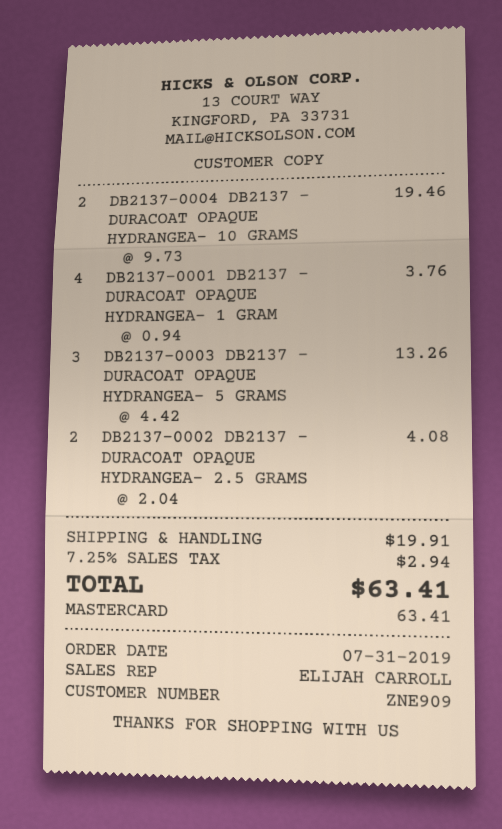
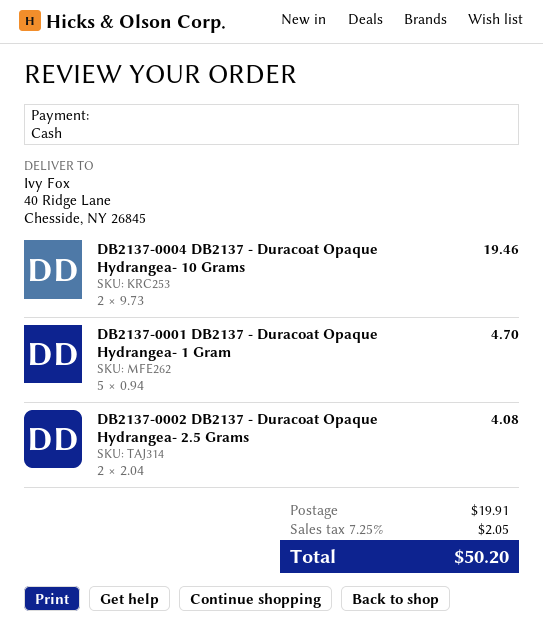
payment method: Mastercard -> cash
DB2137-0001 DB2137 - DURACOAT OPAQUE HYDRANGEA- 1 GRAM: 4 x 0.94 = 3.76 -> 5 x 0.94 = 4.70
DB2137-0003 DB2137 - DURACOAT OPAQUE HYDRANGEA- 5 GRAMS: 3 x 4.42 = 13.26 -> none
tax: 7.25% = 2.94 -> 7.25% = 2.05
total: 63.41 -> 50.20

